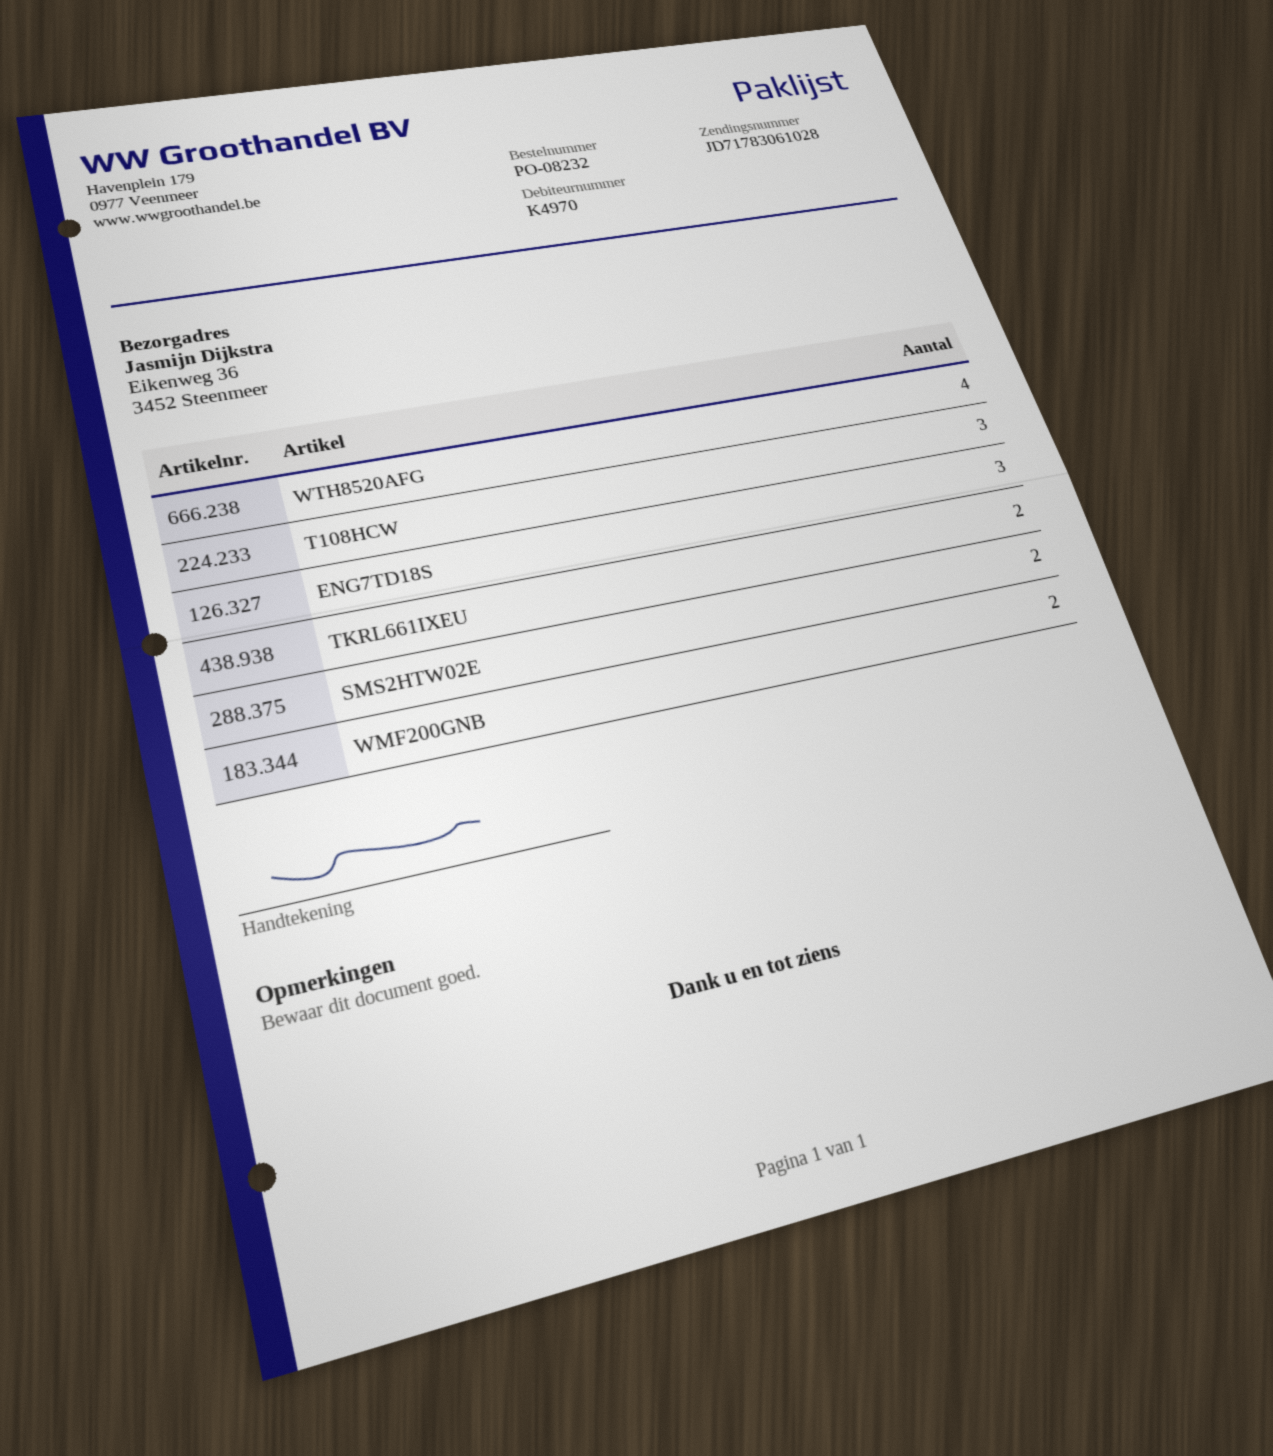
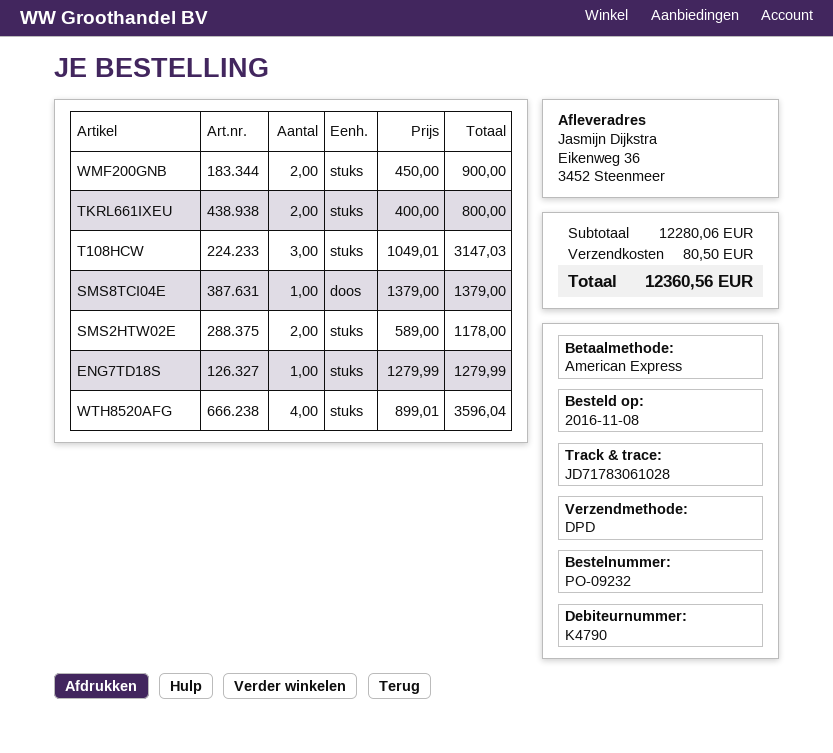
order number: PO-08232 -> PO-09232
customer number: K4970 -> K4790
ENG7TD18S: 3 -> 1
SMS8TCI04E: none -> 1

